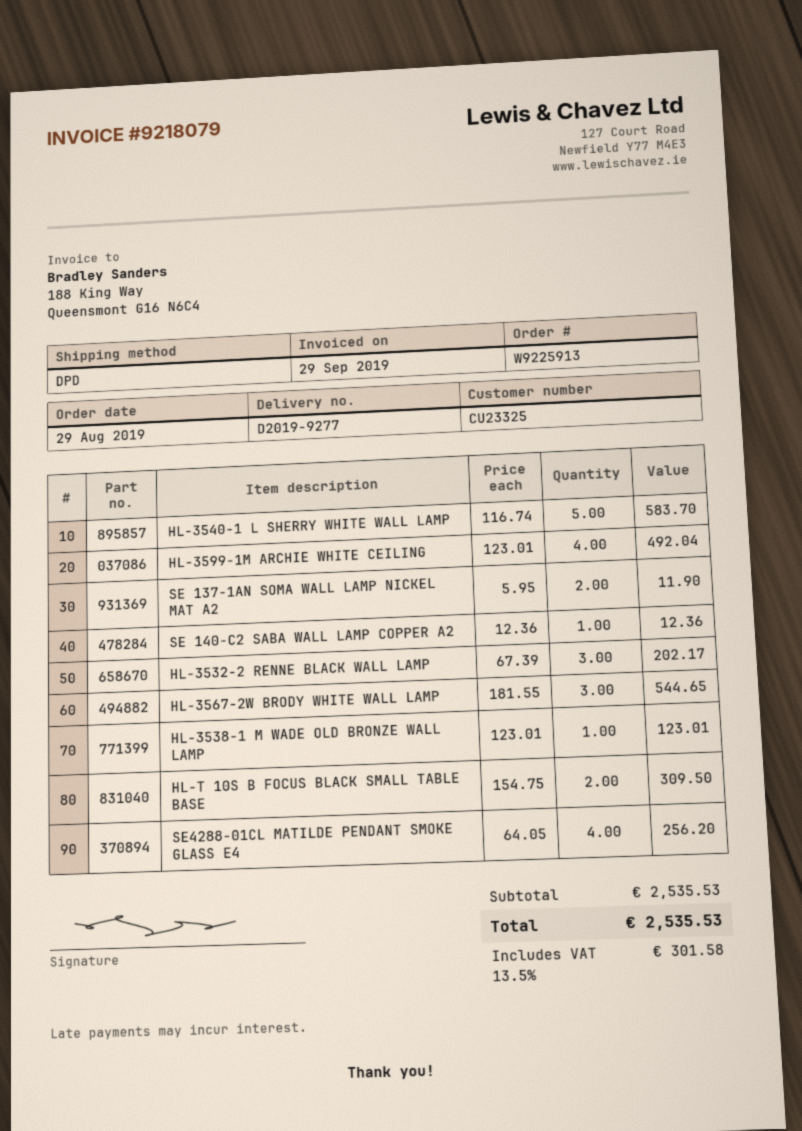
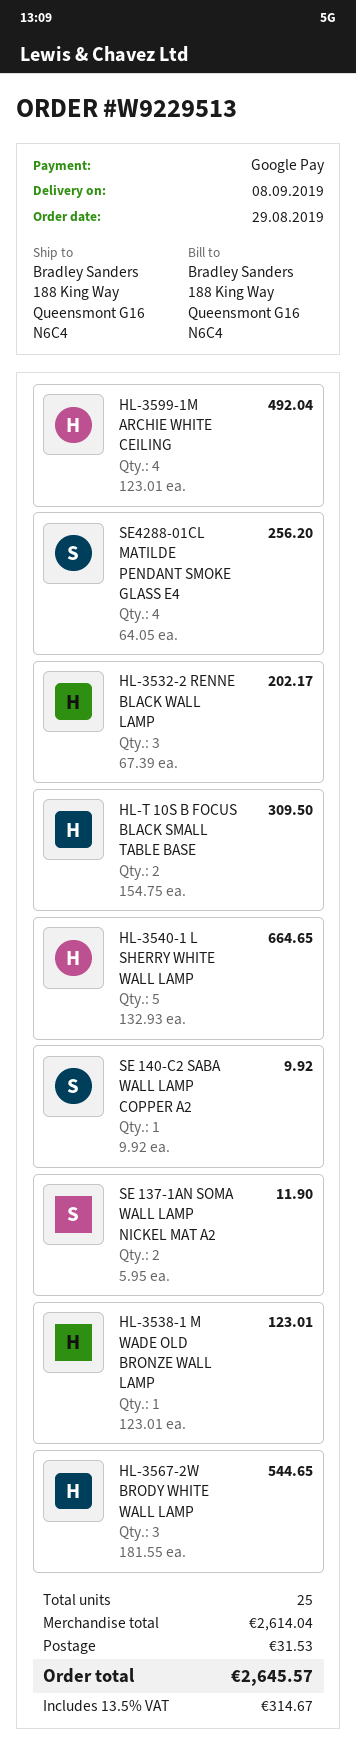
order number: W9225913 -> W9229513
HL-3540-1 L SHERRY WHITE WALL LAMP: 5 x 116.74 = 583.70 -> 5 x 132.93 = 664.65
SE 140-C2 SABA WALL LAMP COPPER A2: 1 x 12.36 = 12.36 -> 1 x 9.92 = 9.92
subtotal: 2535.53 -> 2614.04
shipping: none -> 31.53
tax: 13.5% = 301.58 -> 13.5% = 314.67
total: 2535.53 -> 2645.57

